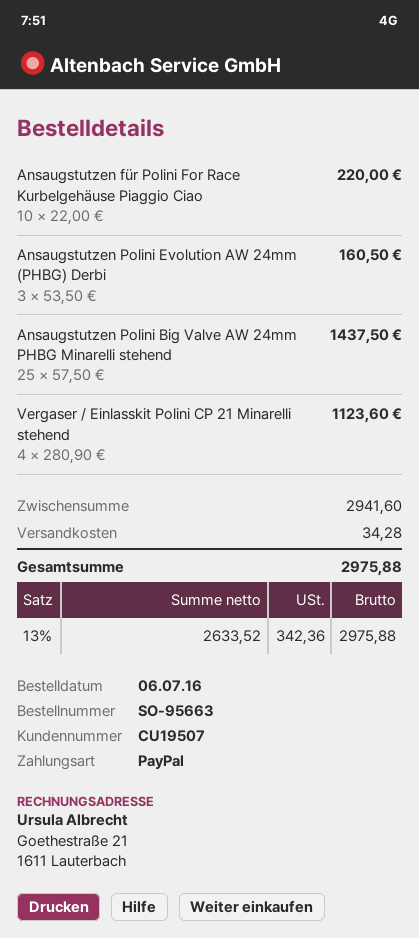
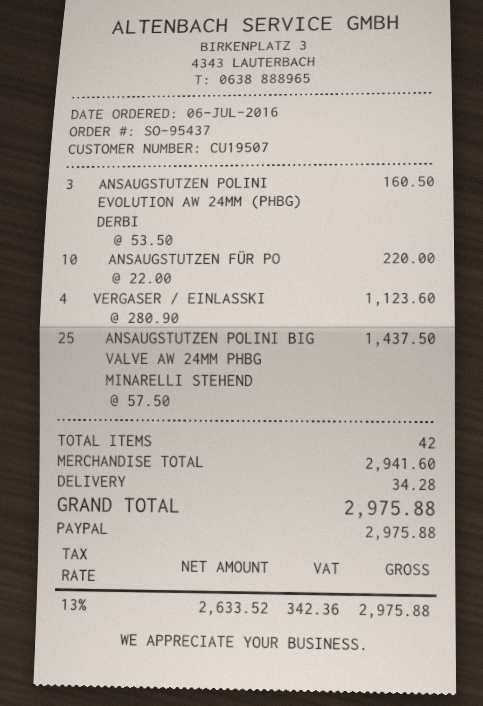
order number: SO-95663 -> SO-95437

